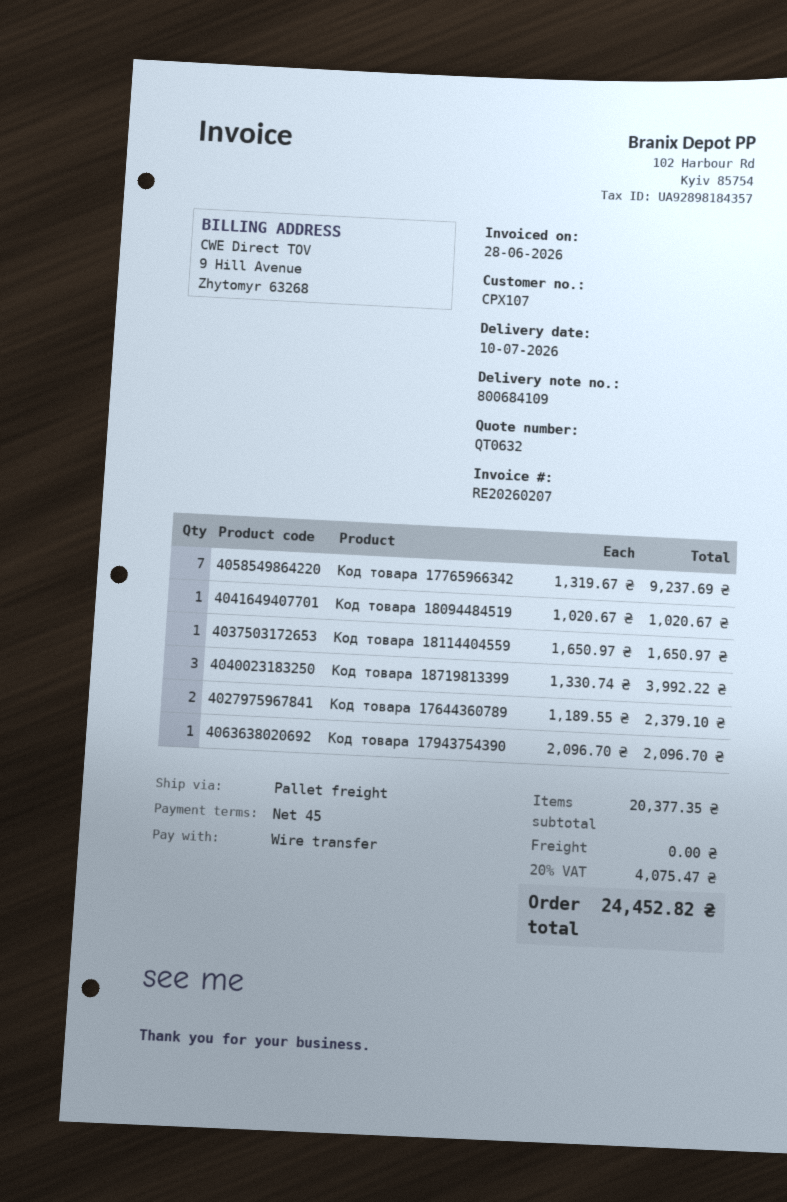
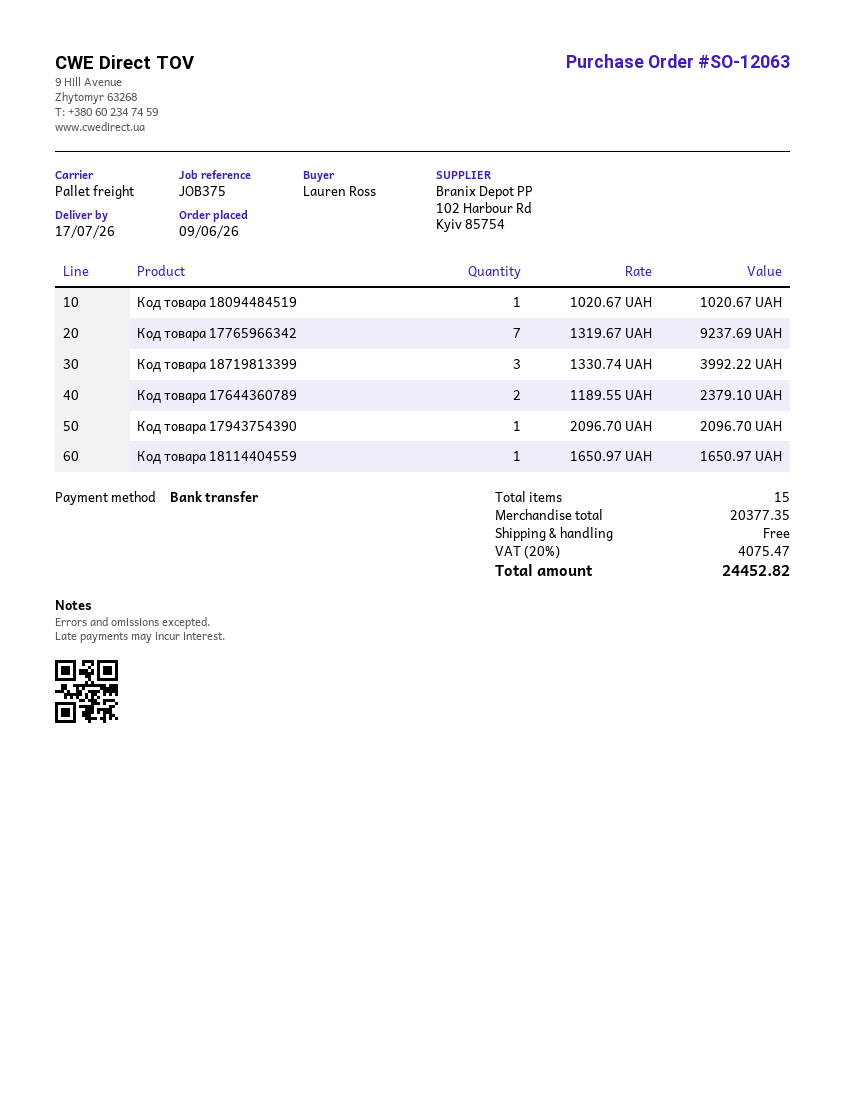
delivery date: 2026-07-10 -> 2026-07-17

